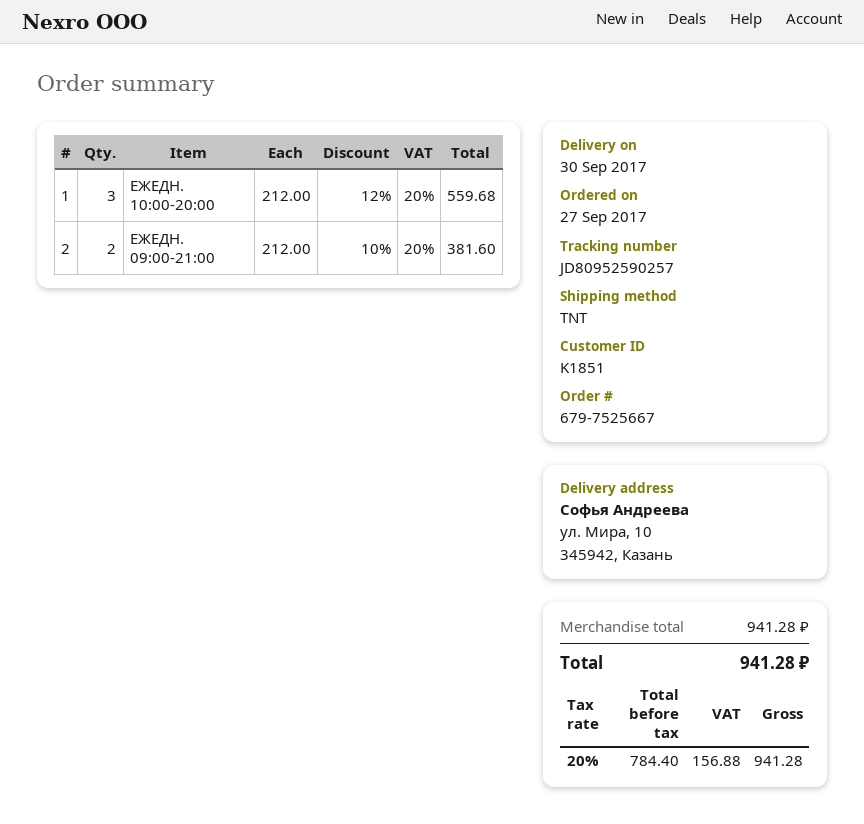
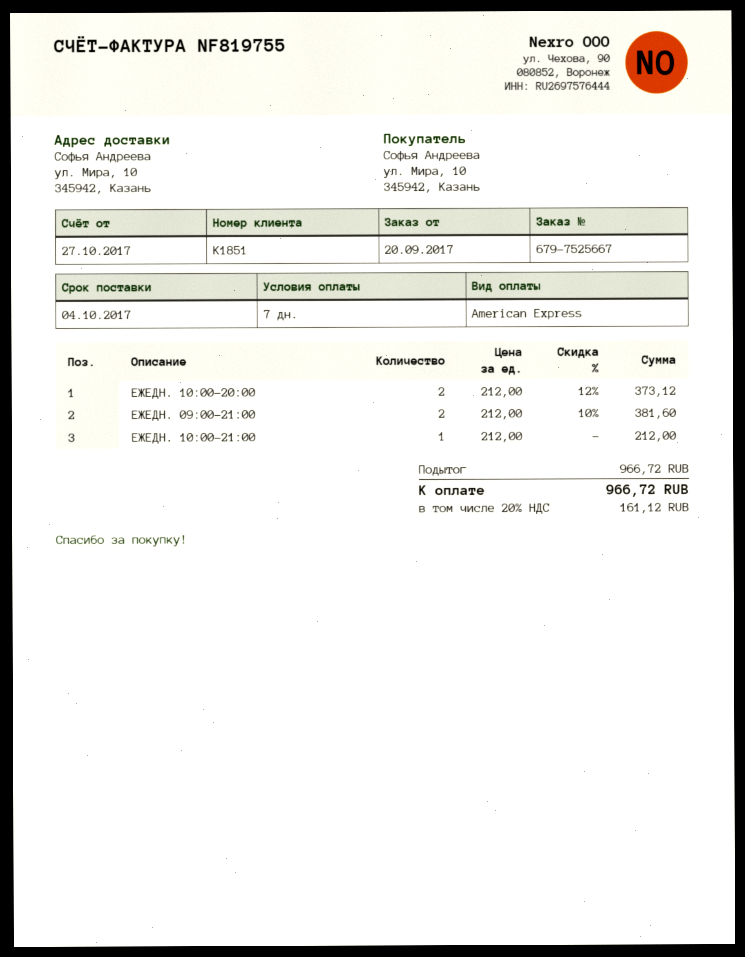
order date: 2017-09-27 -> 2017-09-20
delivery date: 2017-09-30 -> 2017-10-04
ЕЖЕДН. 10:00-20:00: 3 x 212.00 - 12% = 559.68 -> 2 x 212.00 - 12% = 373.12
ЕЖЕДН. 10:00-21:00: none -> 1 x 212.00 = 212.00
subtotal: 941.28 -> 966.72
tax: 20% = 156.88 -> 20% = 161.12
total: 941.28 -> 966.72

